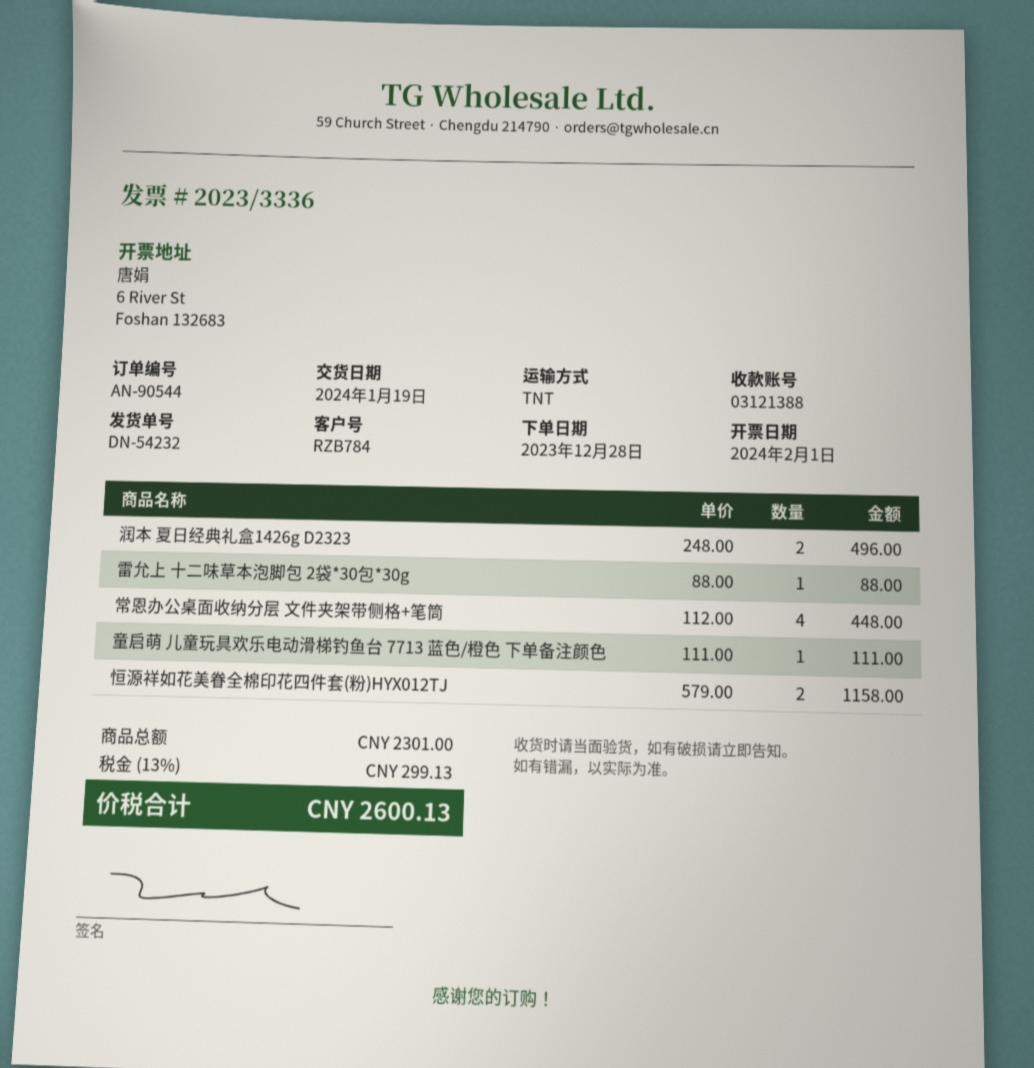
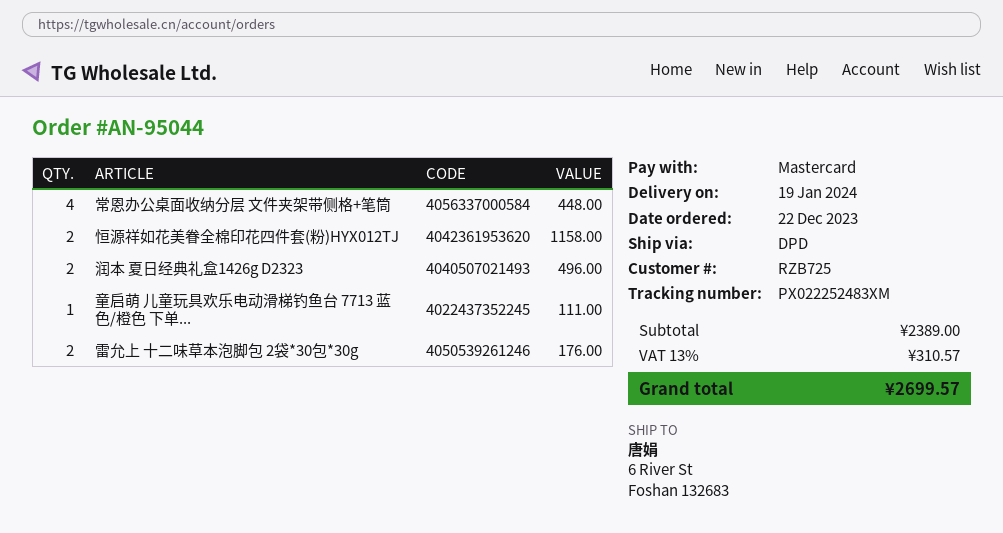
order number: AN-90544 -> AN-95044
order date: 2023-12-28 -> 2023-12-22
customer number: RZB784 -> RZB725
shipping method: TNT -> DPD
雷允上 十二味草本泡脚包 2袋*30包*30g: 1 for 88.00 -> 2 for 176.00
subtotal: 2301.00 -> 2389.00
tax: 13% = 299.13 -> 13% = 310.57
total: 2600.13 -> 2699.57

